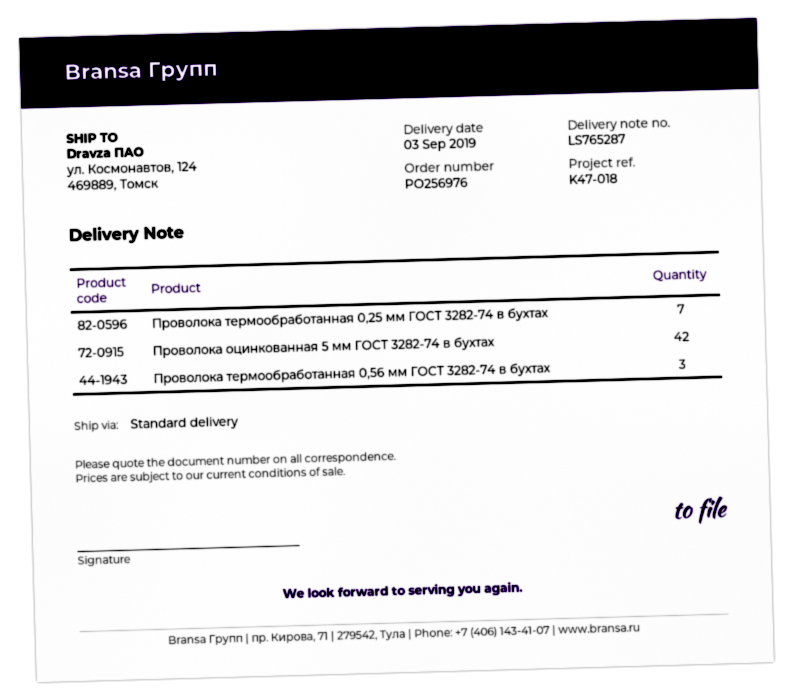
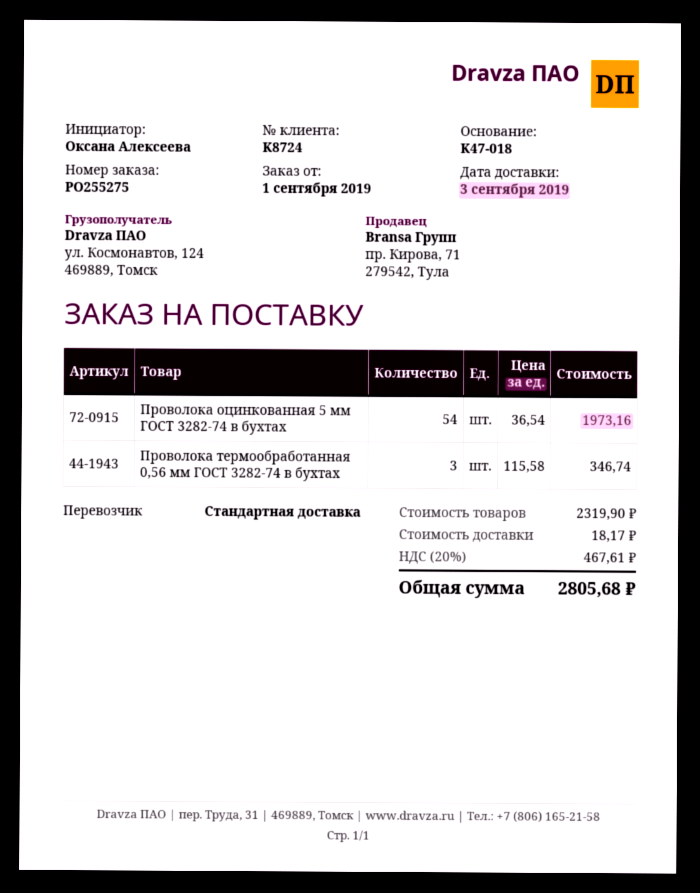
order number: PO256976 -> PO255275
Проволока термообработанная 0,25 мм ГОСТ 3282-74 в бухтах: 7 -> none
Проволока оцинкованная 5 мм ГОСТ 3282-74 в бухтах: 42 -> 54

